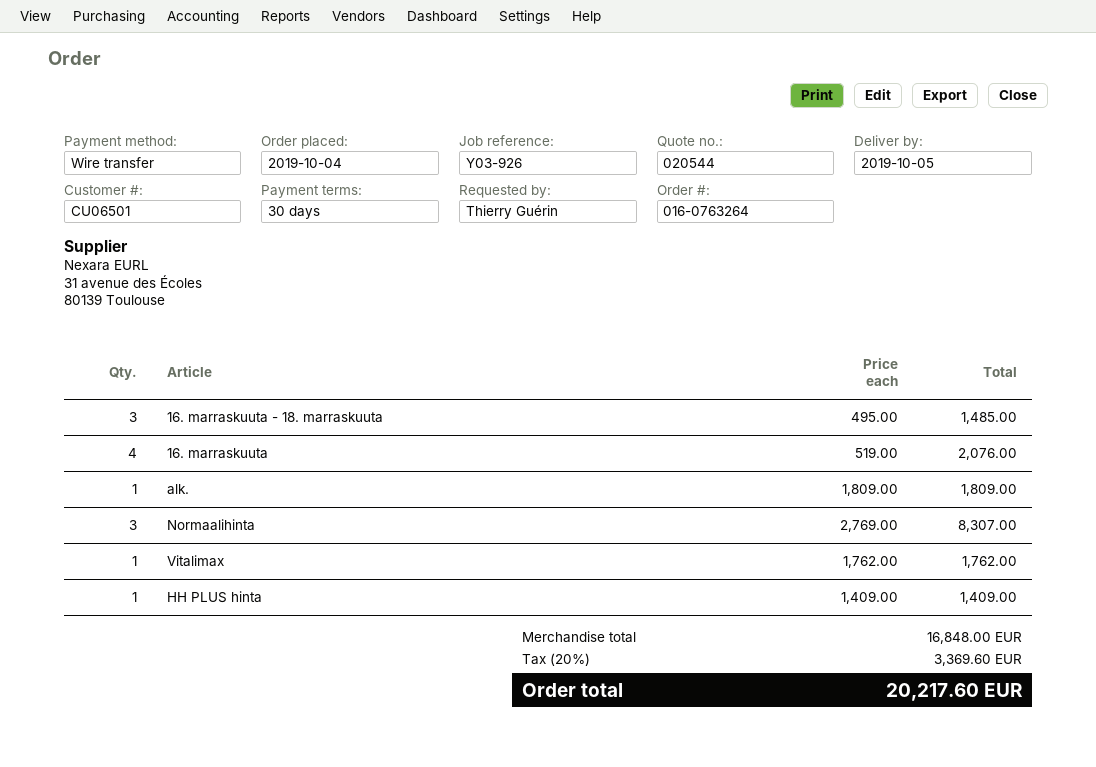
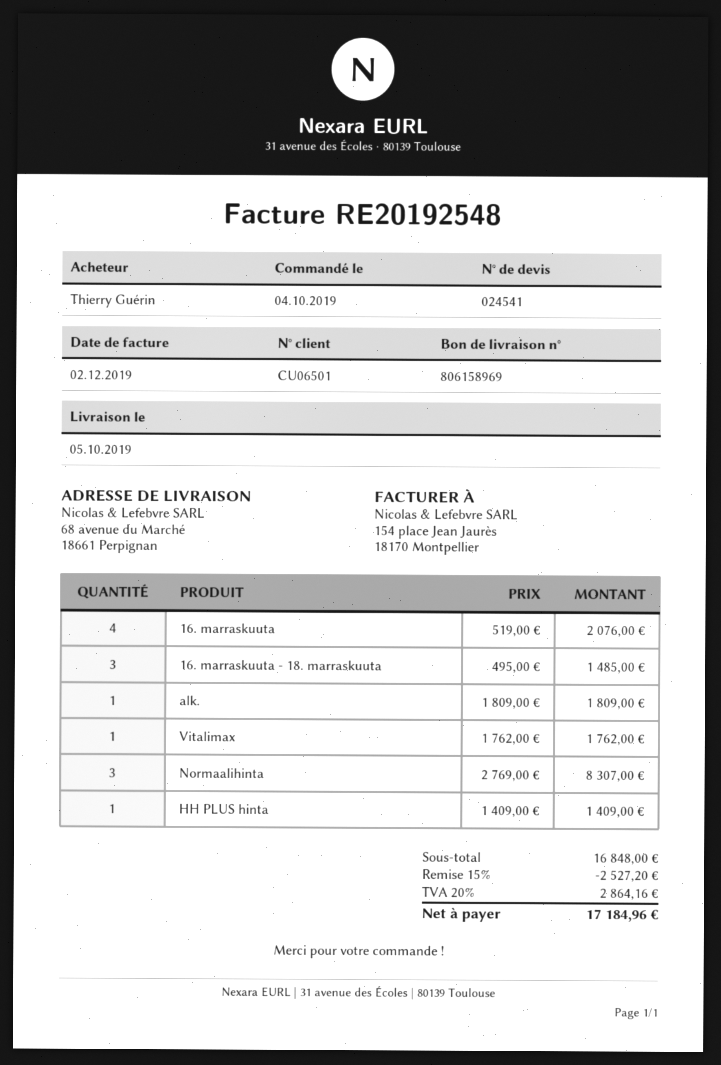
quote number: 020544 -> 024541
discount: none -> 15% = 2527.20
tax: 20% = 3369.60 -> 20% = 2864.16
total: 20217.60 -> 17184.96

